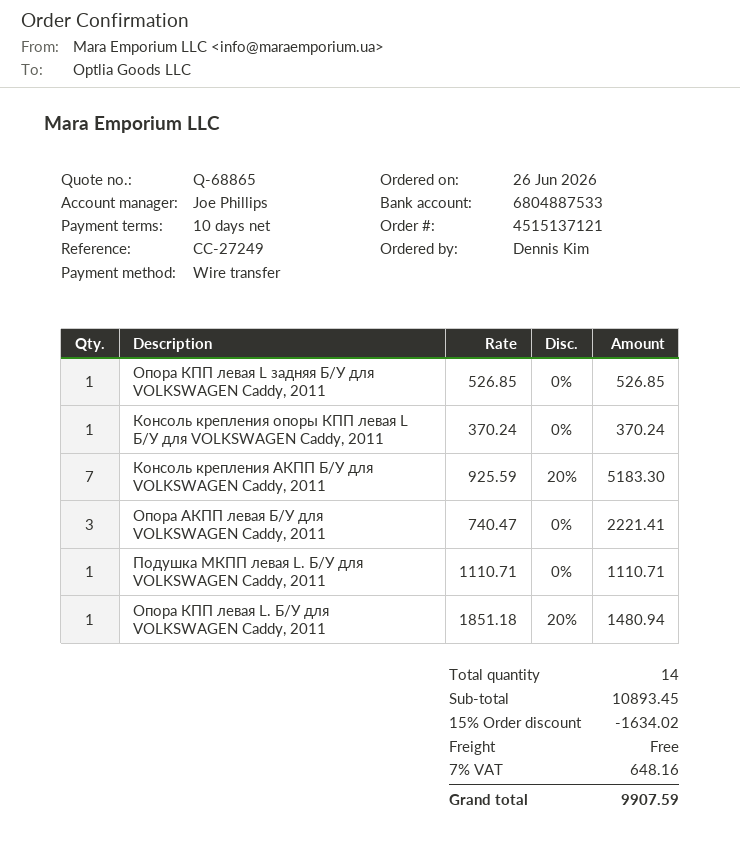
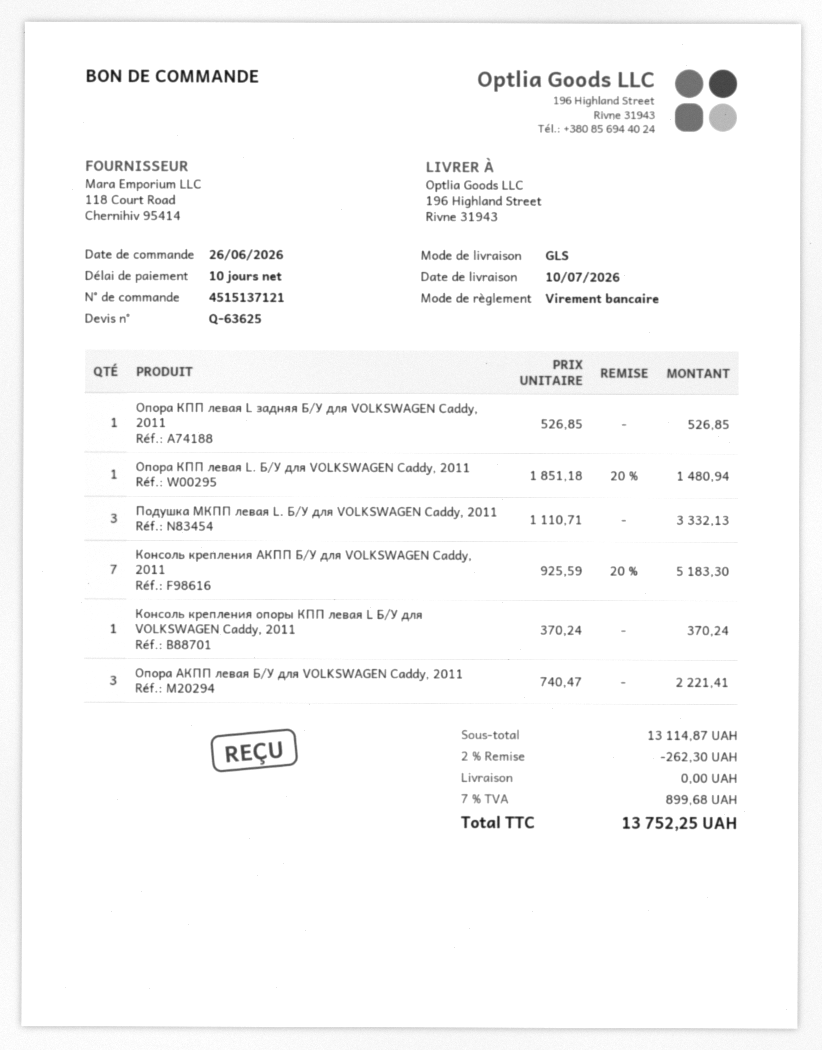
quote number: Q-68865 -> Q-63625
Подушка МКПП левая L. Б/У для VOLKSWAGEN Caddy, 2011: 1 x 1110.71 = 1110.71 -> 3 x 1110.71 = 3332.13
subtotal: 10893.45 -> 13114.87
discount: 15% = 1634.02 -> 2% = 262.30
tax: 7% = 648.16 -> 7% = 899.68
total: 9907.59 -> 13752.25

